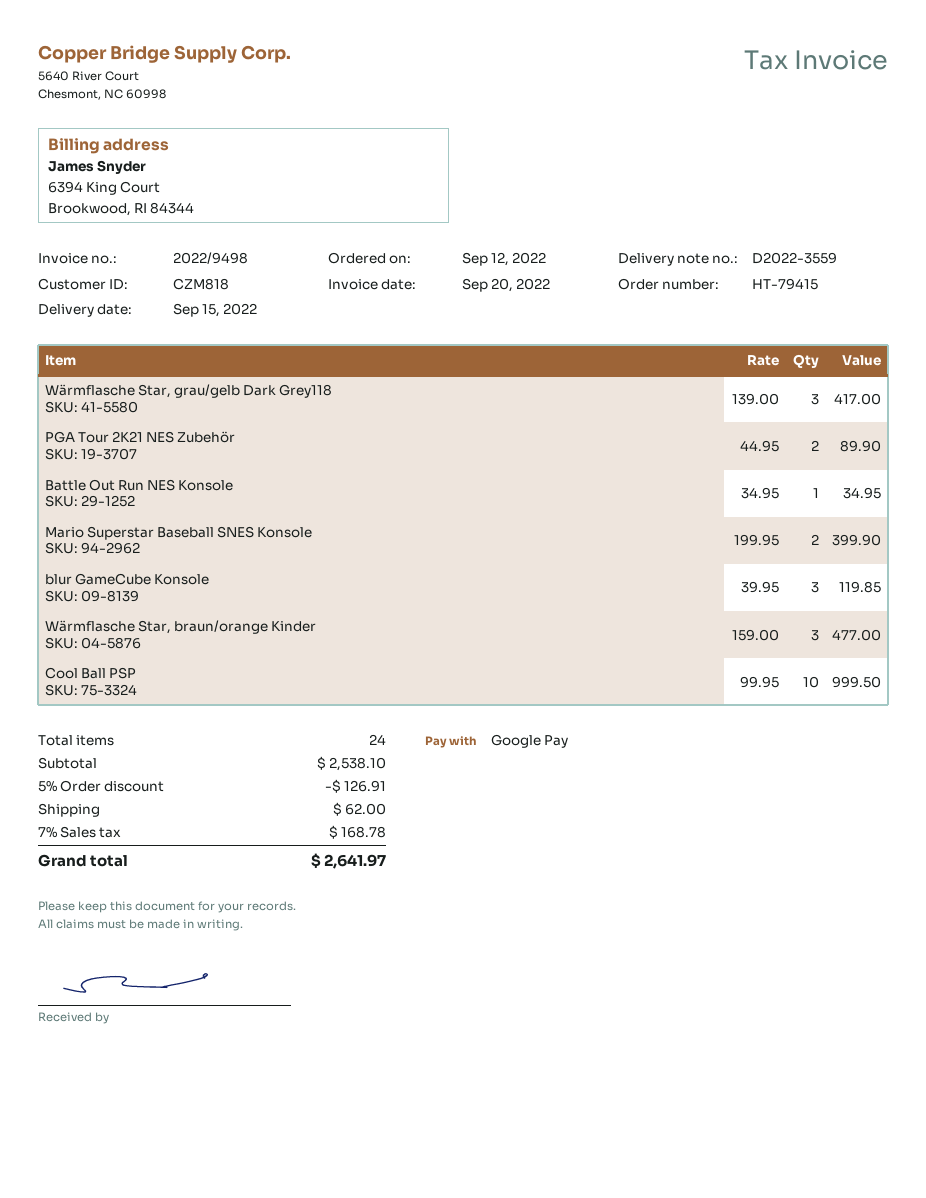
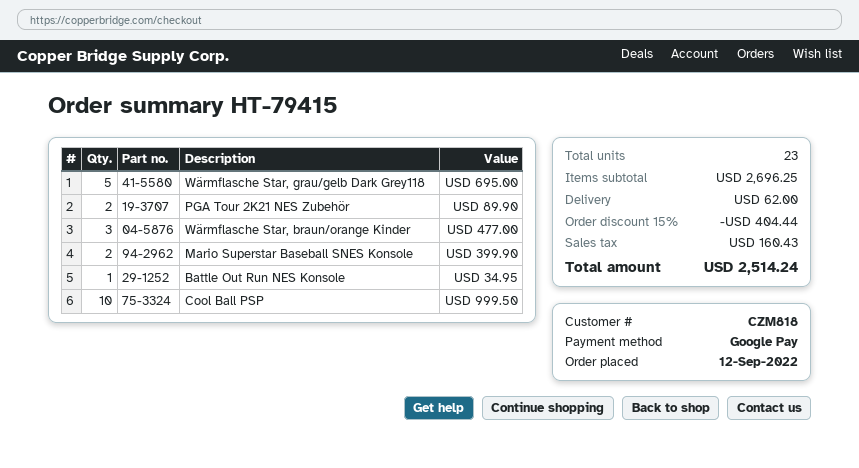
Wärmflasche Star, grau/gelb Dark Grey118: 3 for 417.00 -> 5 for 695.00
blur GameCube Konsole: 3 for 119.85 -> none
total quantity: 24 -> 23
subtotal: 2538.10 -> 2696.25
discount: 5% = 126.91 -> 15% = 404.44
tax: 168.78 -> 160.43
total: 2641.97 -> 2514.24

